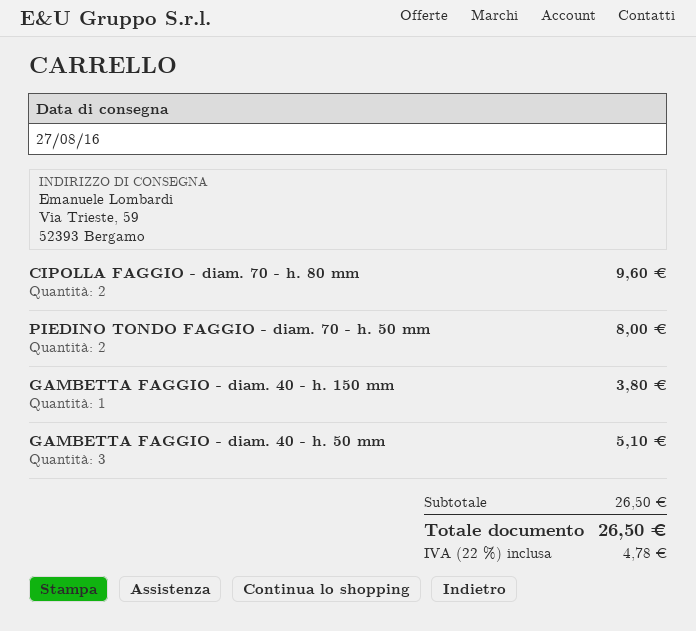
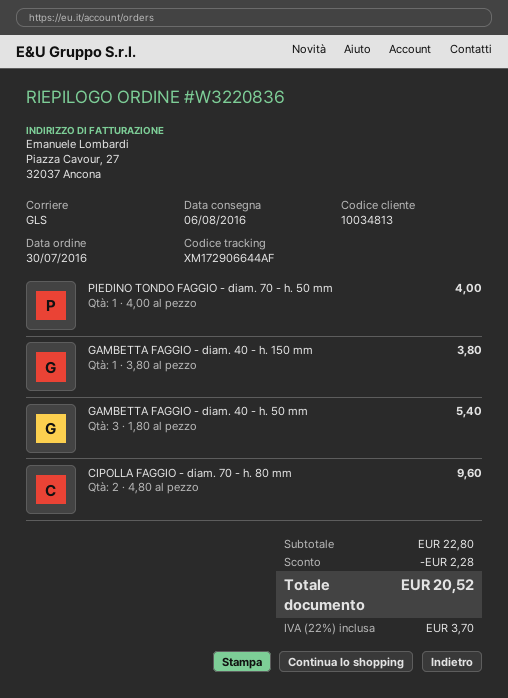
delivery date: 2016-08-27 -> 2016-08-06
PIEDINO TONDO FAGGIO - diam. 70 - h. 50 mm: 2 for 8.00 -> 1 for 4.00
GAMBETTA FAGGIO - diam. 40 - h. 50 mm: 3 for 5.10 -> 3 for 5.40
subtotal: 26.50 -> 22.80
discount: none -> 2.28
tax: 22% = 4.78 -> 22% = 3.70
total: 26.50 -> 20.52

